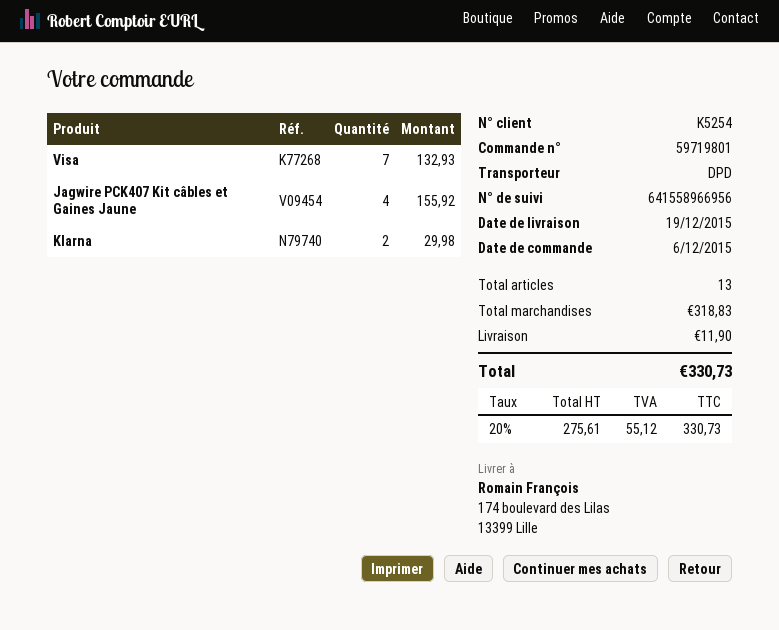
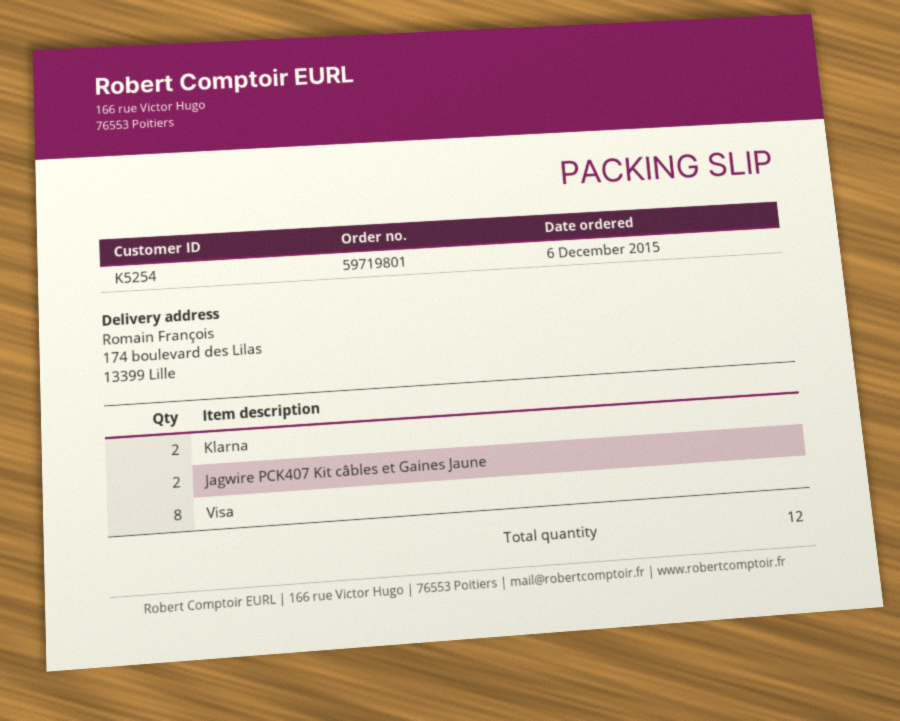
Visa: 7 -> 8
Jagwire PCK407 Kit câbles et Gaines Jaune: 4 -> 2
total quantity: 13 -> 12

